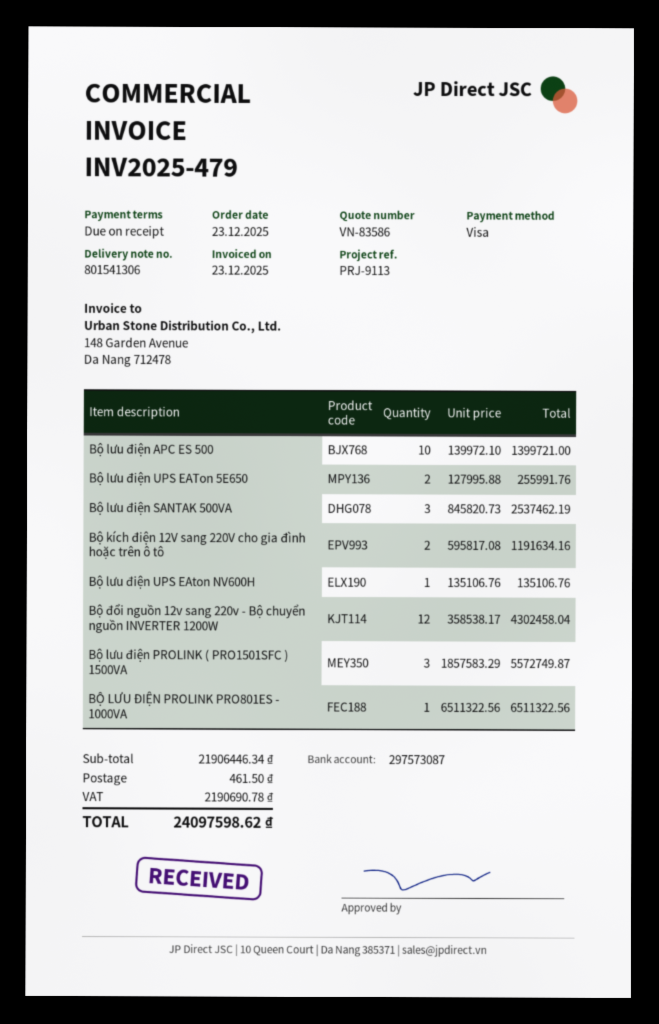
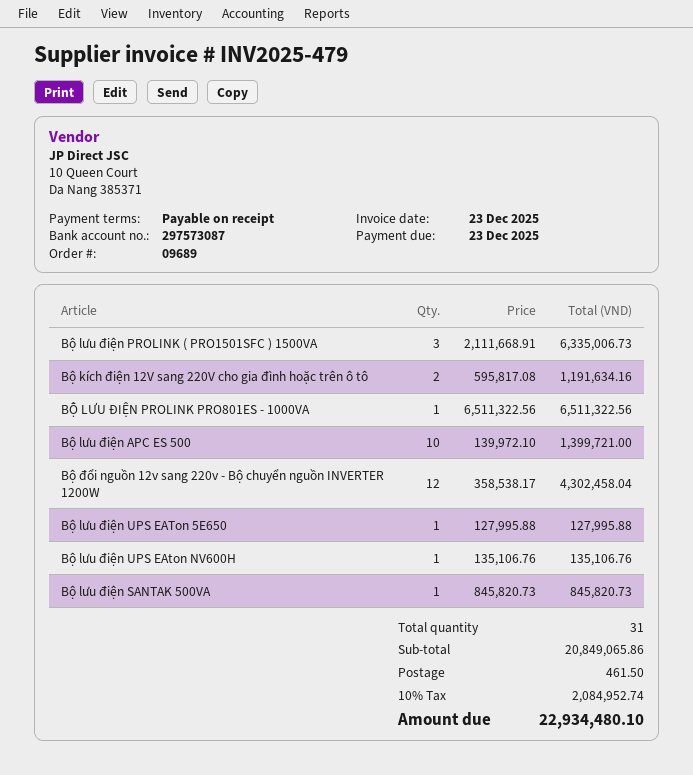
Bộ lưu điện UPS EATon 5E650: 2 x 127995.88 = 255991.76 -> 1 x 127995.88 = 127995.88
Bộ lưu điện SANTAK 500VA: 3 x 845820.73 = 2537462.19 -> 1 x 845820.73 = 845820.73
Bộ lưu điện PROLINK ( PRO1501SFC ) 1500VA: 3 x 1857583.29 = 5572749.87 -> 3 x 2111668.91 = 6335006.73
subtotal: 21906446.34 -> 20849065.86
tax: 2190690.78 -> 2084952.74
total: 24097598.62 -> 22934480.10

